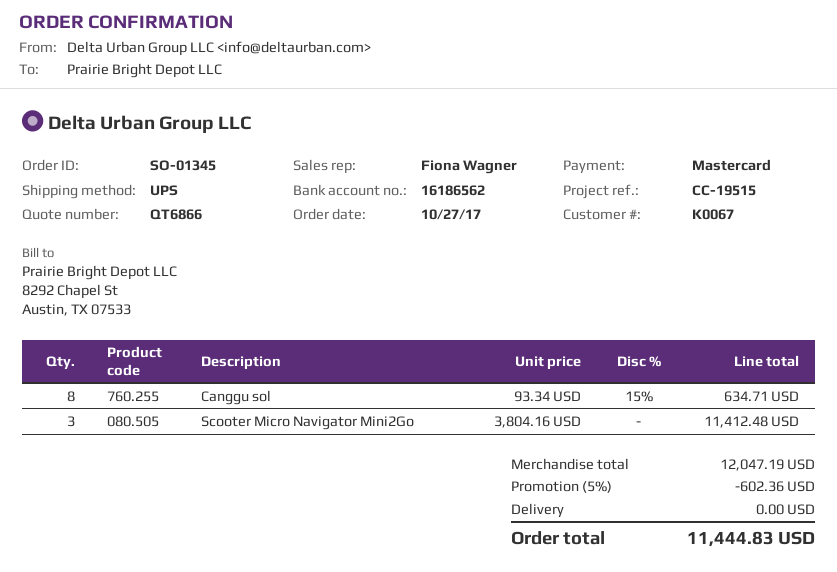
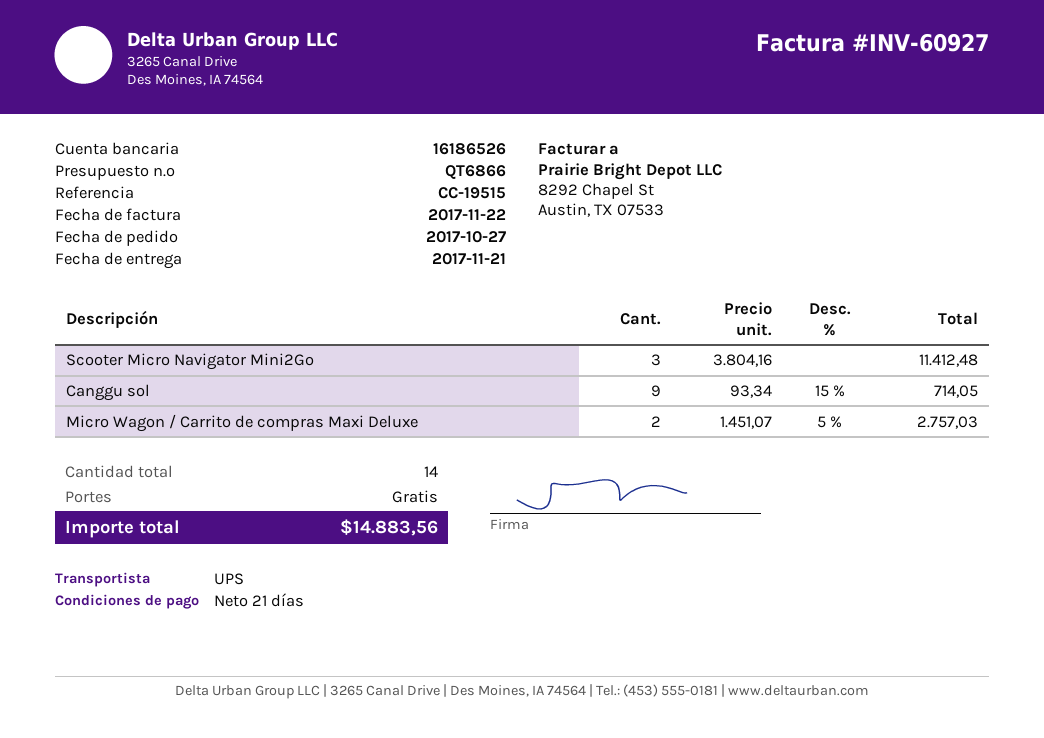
bank account: 16186562 -> 16186526
Canggu sol: 8 x 93.34 - 15% = 634.71 -> 9 x 93.34 - 15% = 714.05
Micro Wagon / Carrito de compras Maxi Deluxe: none -> 2 x 1451.07 - 5% = 2757.03
discount: 5% = 602.36 -> none
total: 11444.83 -> 14883.56

